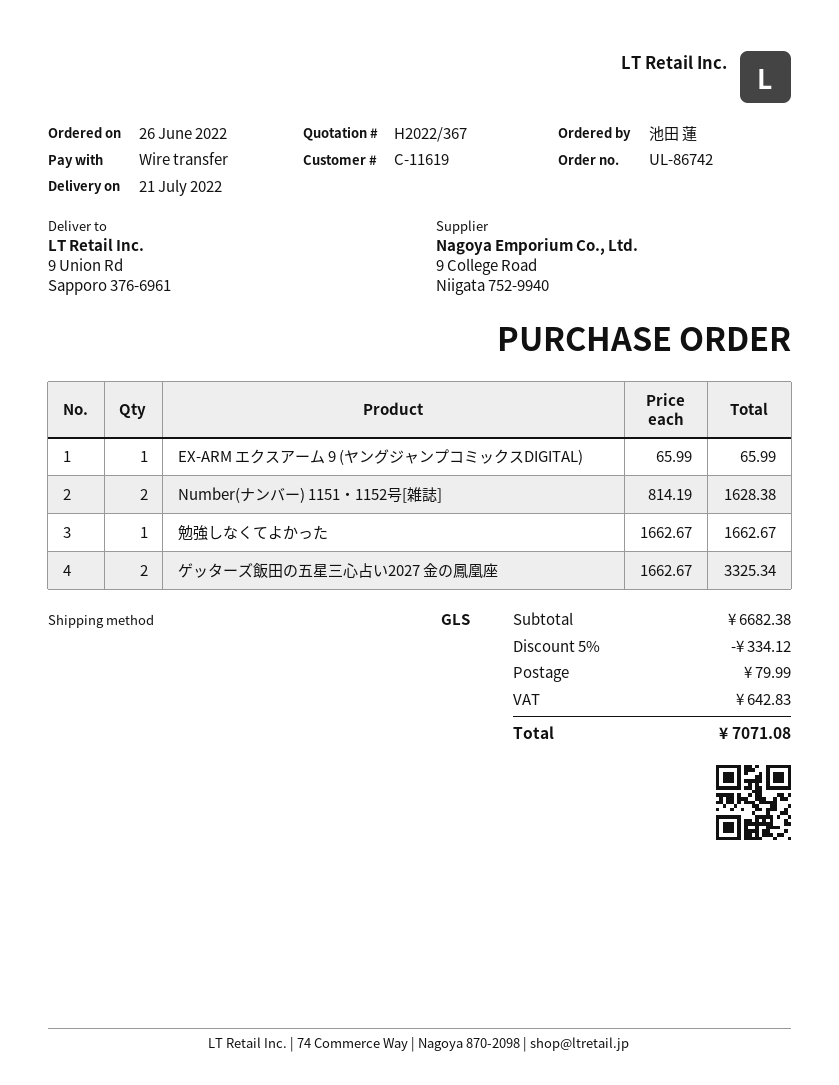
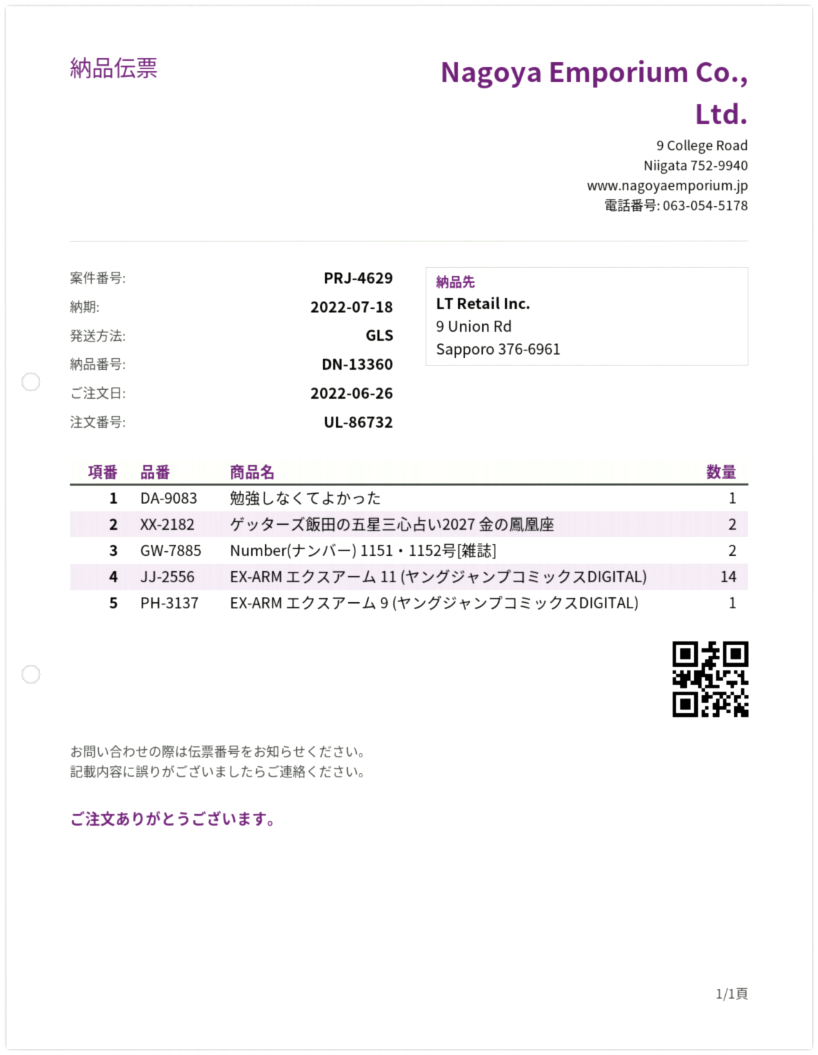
order number: UL-86742 -> UL-86732
delivery date: 2022-07-21 -> 2022-07-18
EX-ARM エクスアーム 11 (ヤングジャンプコミックスDIGITAL): none -> 14

